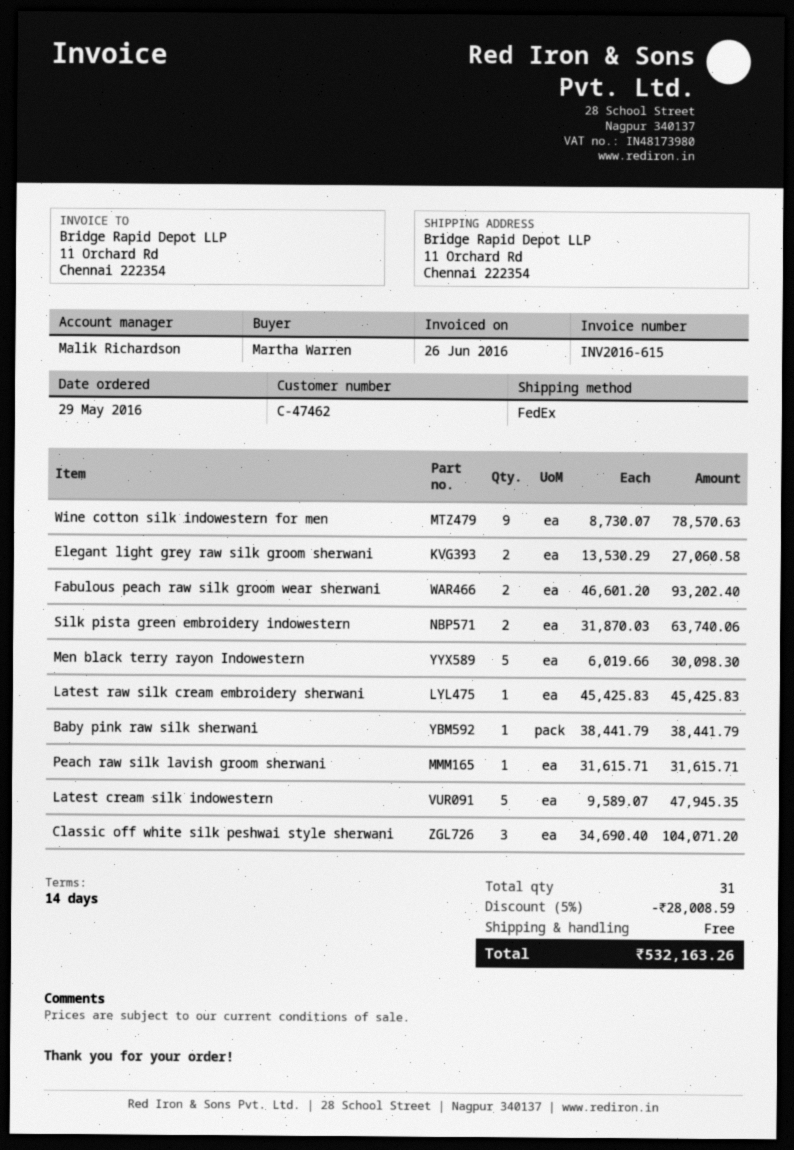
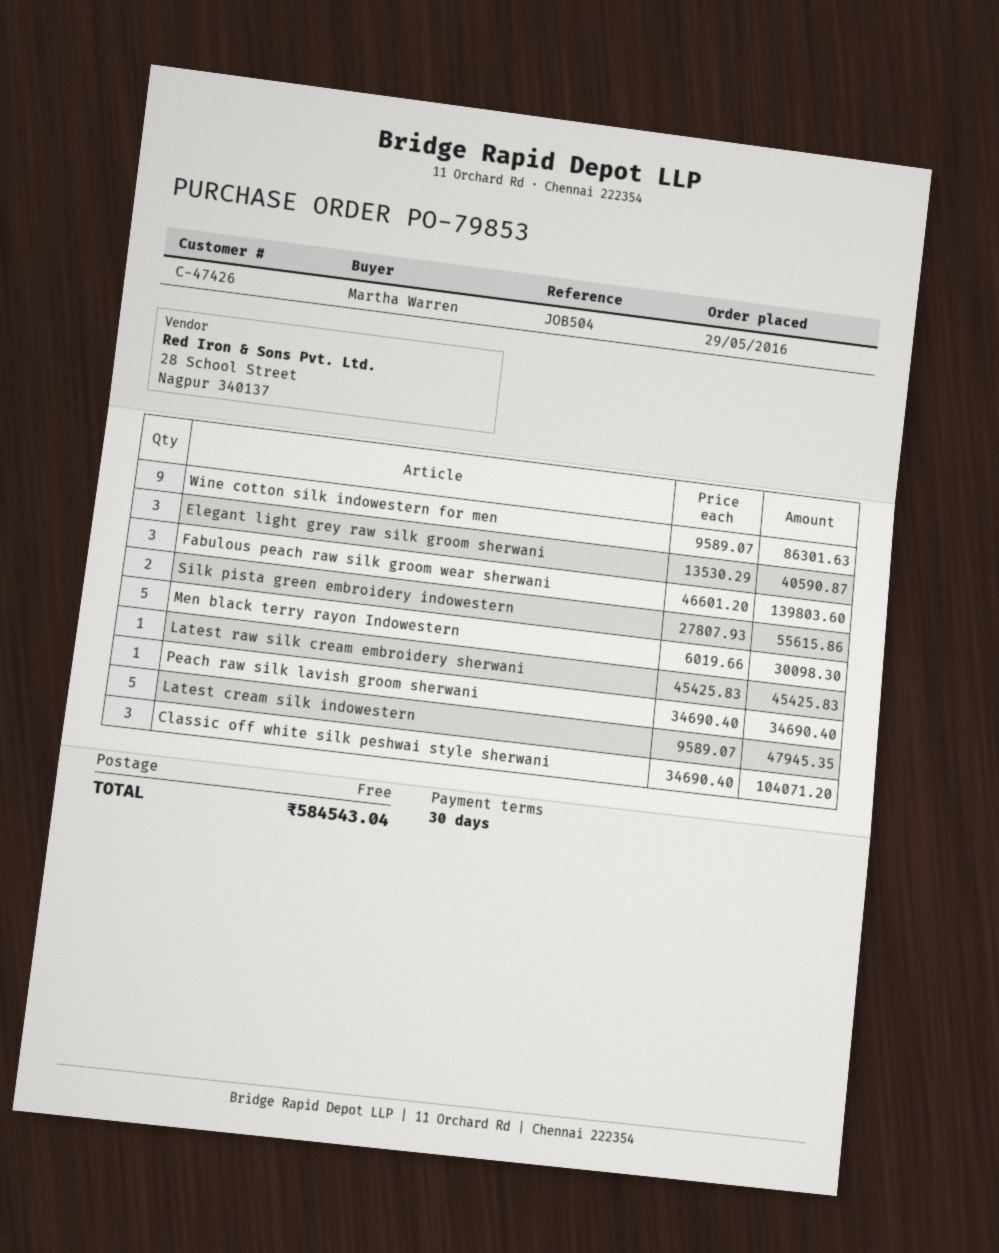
payment terms: 14 days -> 30 days
customer number: C-47462 -> C-47426
Wine cotton silk indowestern for men: 9 x 8730.07 = 78570.63 -> 9 x 9589.07 = 86301.63
Elegant light grey raw silk groom sherwani: 2 x 13530.29 = 27060.58 -> 3 x 13530.29 = 40590.87
Fabulous peach raw silk groom wear sherwani: 2 x 46601.20 = 93202.40 -> 3 x 46601.20 = 139803.60
Silk pista green embroidery indowestern: 2 x 31870.03 = 63740.06 -> 2 x 27807.93 = 55615.86
Baby pink raw silk sherwani: 1 x 38441.79 = 38441.79 -> none
Peach raw silk lavish groom sherwani: 1 x 31615.71 = 31615.71 -> 1 x 34690.40 = 34690.40
discount: 5% = 28008.59 -> none
total: 532163.26 -> 584543.04

